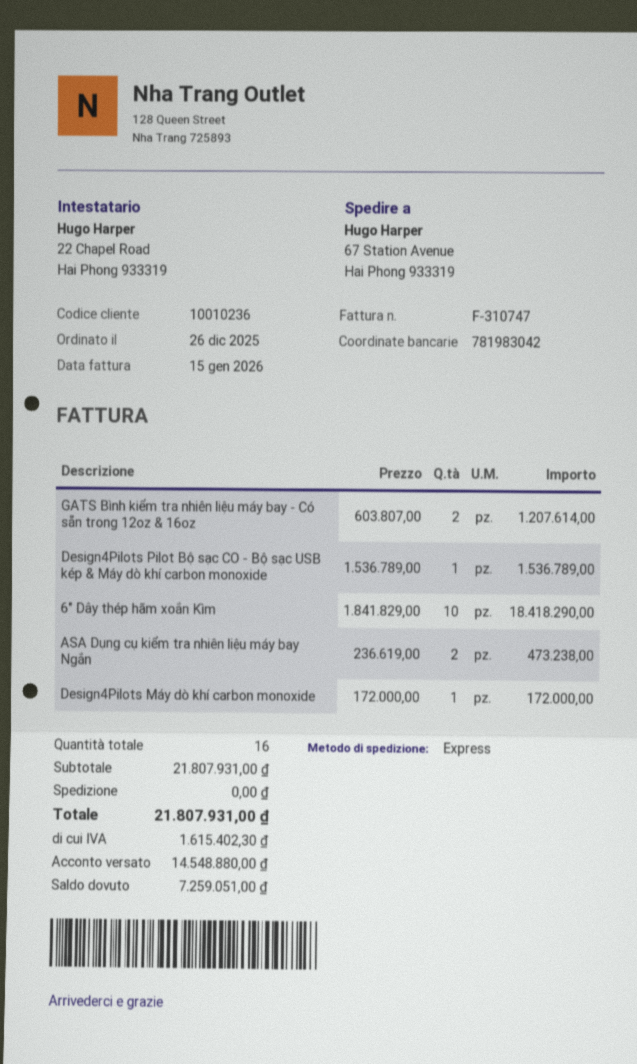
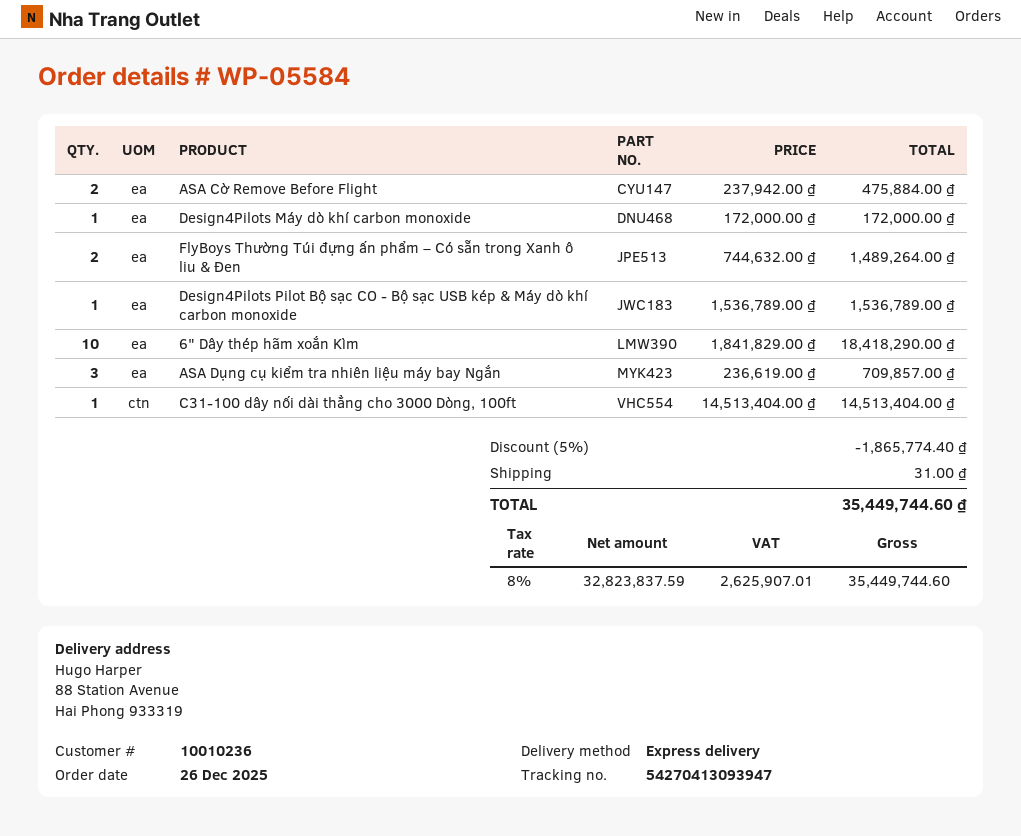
ship to: 67 Station Avenue, Hai Phong 933319 -> 88 Station Avenue, Hai Phong 933319
GATS Bình kiểm tra nhiên liệu máy bay - Có sẵn trong 12oz & 16oz: 2 x 603807.00 = 1207614.00 -> none
ASA Dụng cụ kiểm tra nhiên liệu máy bay Ngắn: 2 x 236619.00 = 473238.00 -> 3 x 236619.00 = 709857.00
ASA Cờ Remove Before Flight: none -> 2 x 237942.00 = 475884.00
FlyBoys Thường Túi đựng ấn phẩm – Có sẵn trong Xanh ô liu & Đen: none -> 2 x 744632.00 = 1489264.00
C31-100 dây nối dài thẳng cho 3000 Dòng, 100ft: none -> 1 x 14513404.00 = 14513404.00
discount: none -> 5% = 1865774.40
shipping: 0.00 -> 31.00
tax: 1615402.30 -> 2625907.01
total: 21807931.00 -> 35449744.60

